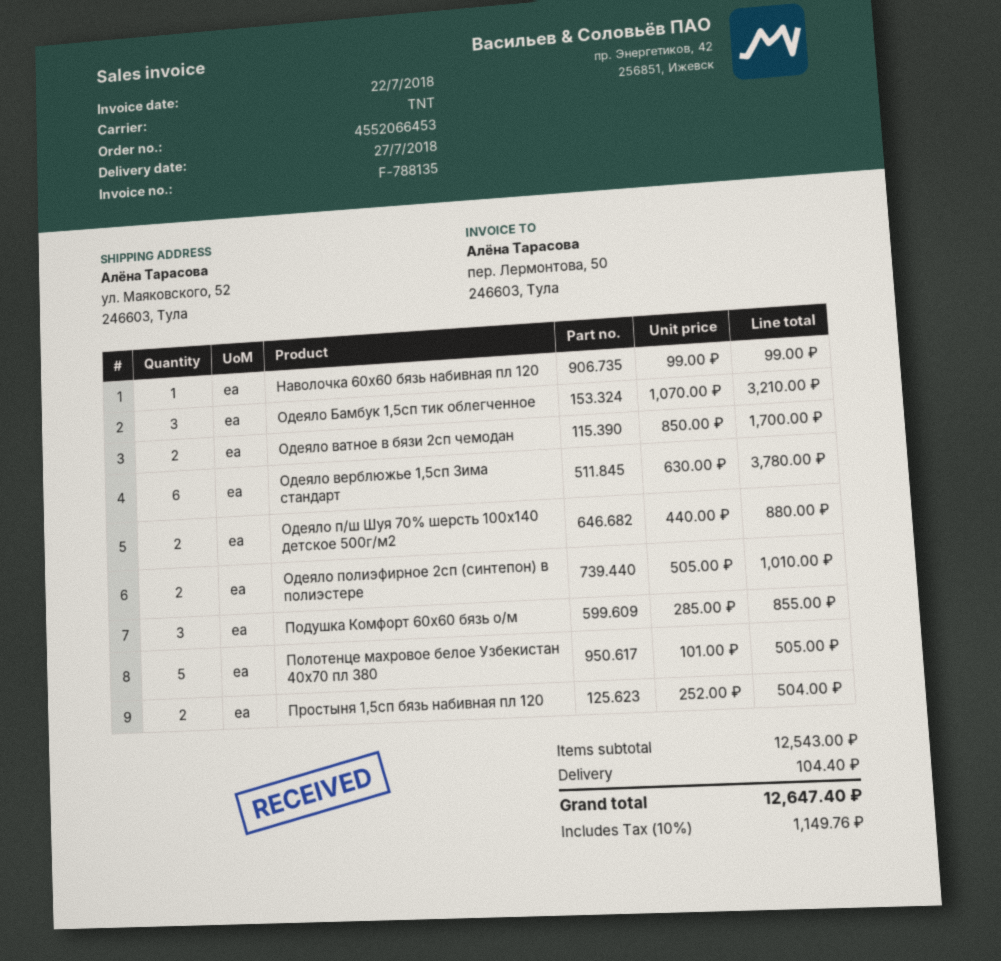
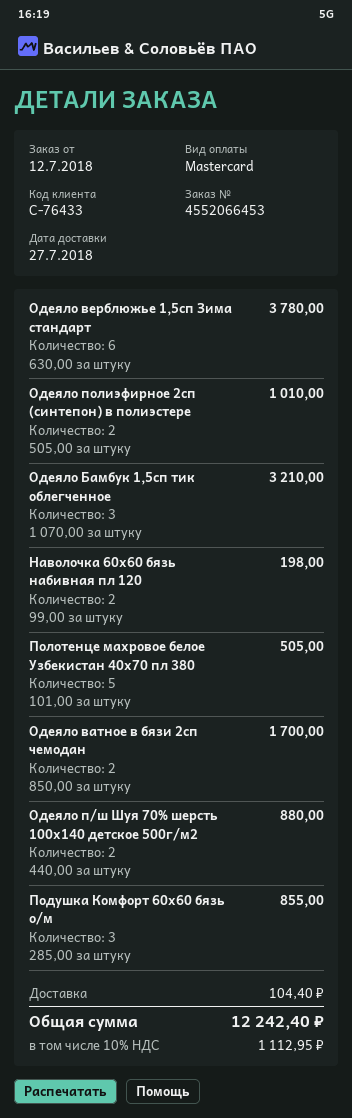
Наволочка 60х60 бязь набивная пл 120: 1 x 99.00 = 99.00 -> 2 x 99.00 = 198.00
Простыня 1,5сп бязь набивная пл 120: 2 x 252.00 = 504.00 -> none
tax: 10% = 1149.76 -> 10% = 1112.95
total: 12647.40 -> 12242.40

